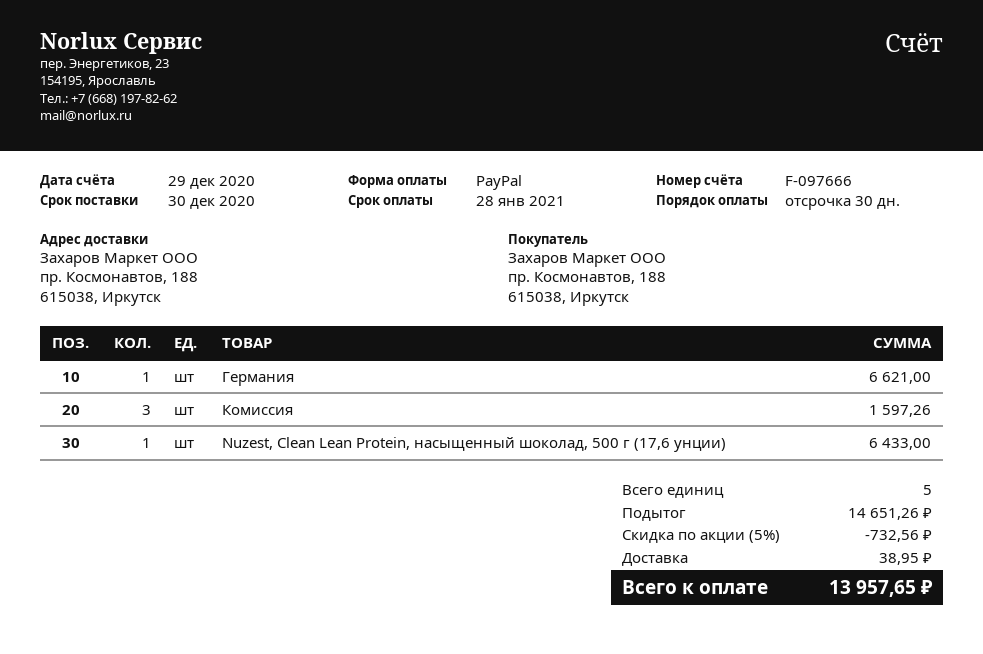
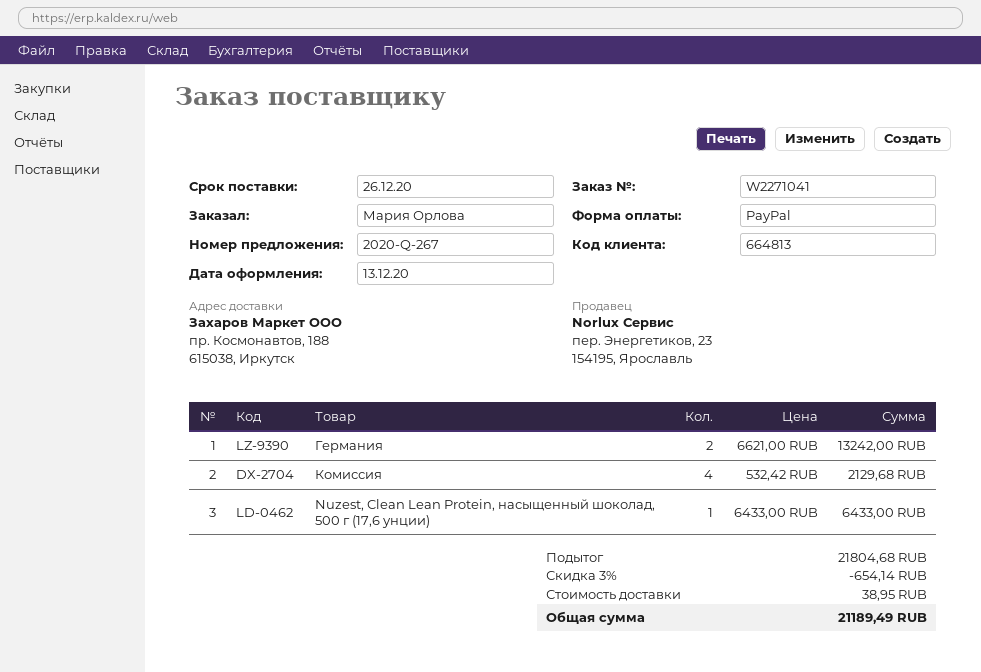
delivery date: 2020-12-30 -> 2020-12-26
Германия: 1 for 6621.00 -> 2 for 13242.00
Комиссия: 3 for 1597.26 -> 4 for 2129.68
subtotal: 14651.26 -> 21804.68
discount: 5% = 732.56 -> 3% = 654.14
total: 13957.65 -> 21189.49

